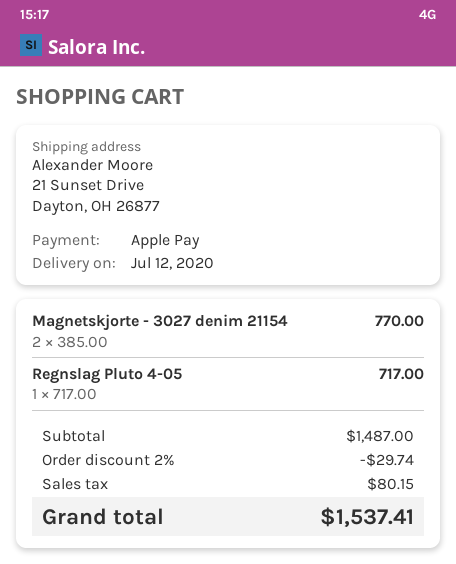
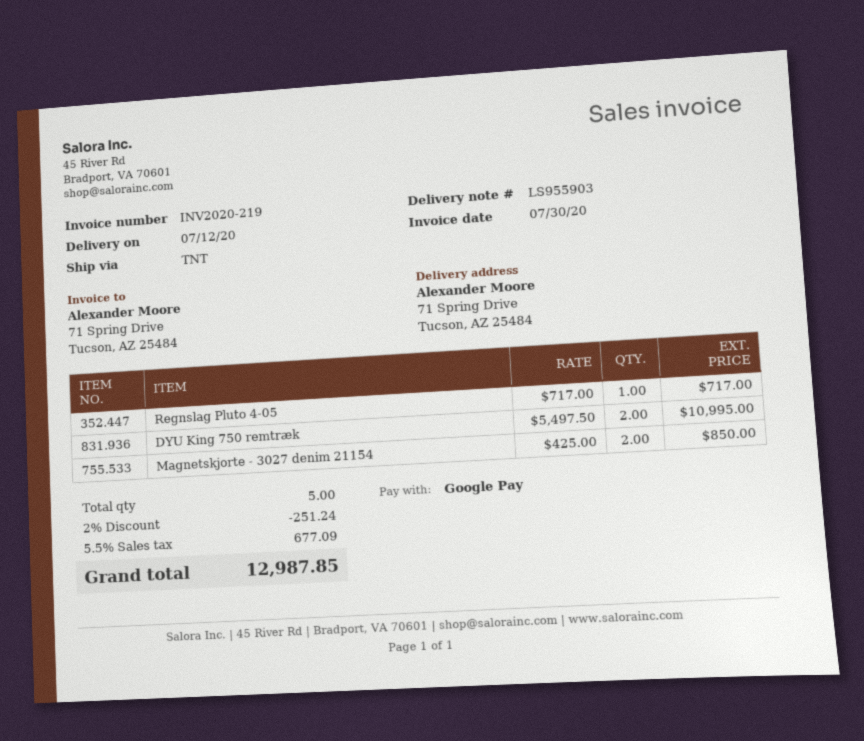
payment method: Apple Pay -> Google Pay
ship to: 21 Sunset Drive, Dayton, OH 26877 -> 71 Spring Drive, Tucson, AZ 25484
Magnetskjorte - 3027 denim 21154: 2 x 385.00 = 770.00 -> 2 x 425.00 = 850.00
DYU King 750 remtræk: none -> 2 x 5497.50 = 10995.00
discount: 2% = 29.74 -> 2% = 251.24
tax: 80.15 -> 677.09
total: 1537.41 -> 12987.85

